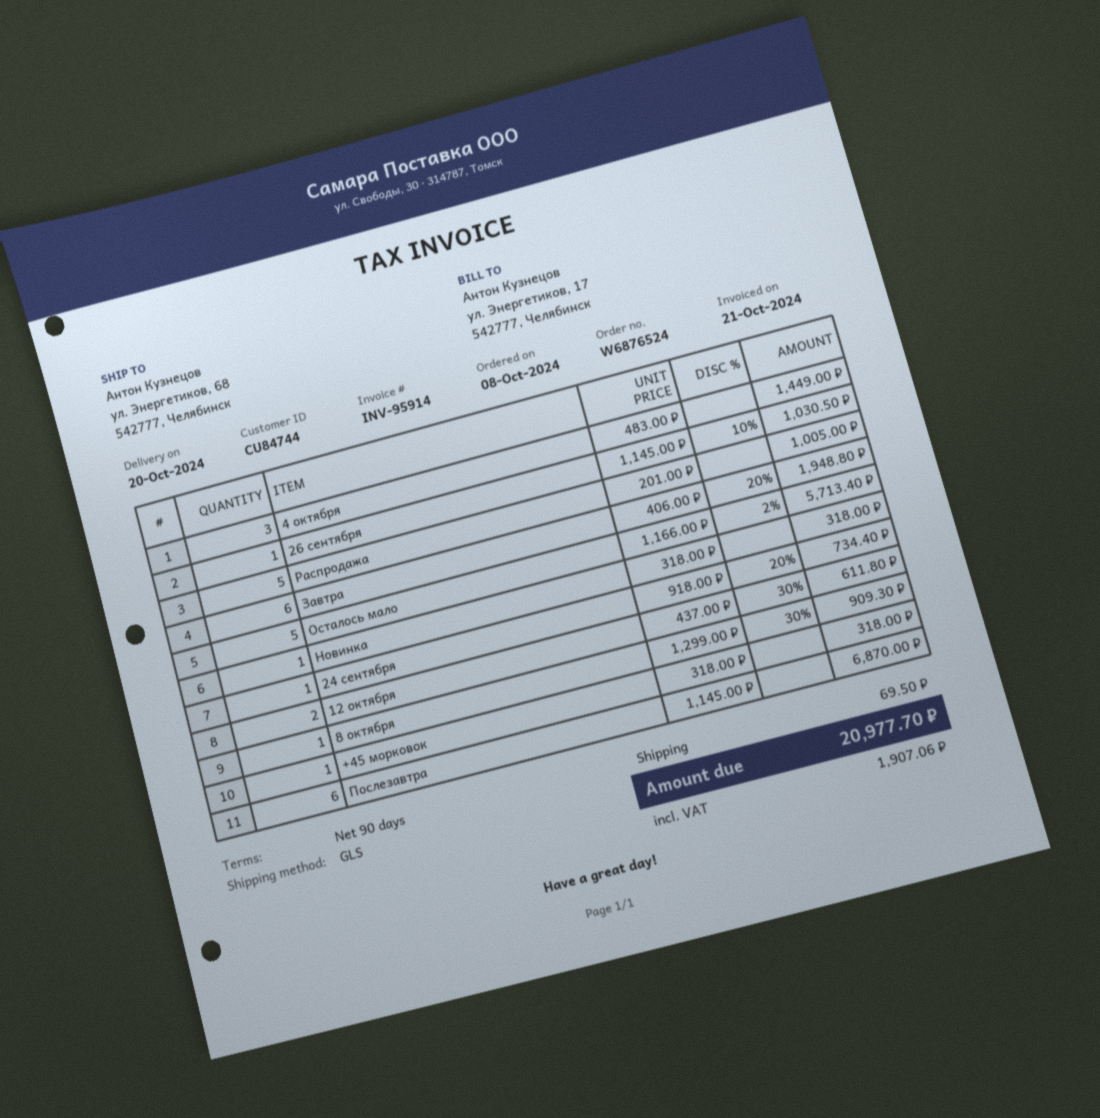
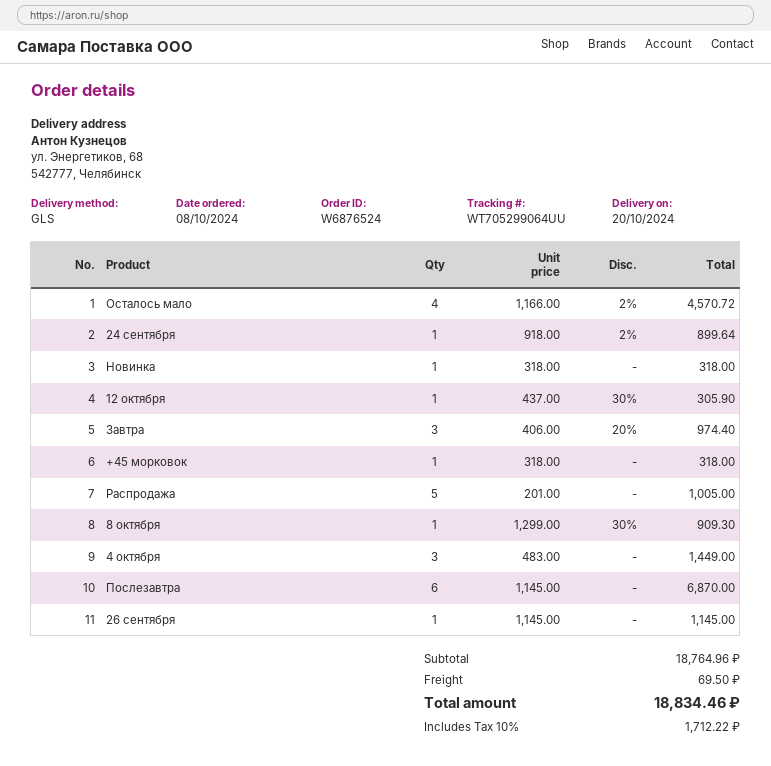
26 сентября: 1 x 1145.00 - 10% = 1030.50 -> 1 x 1145.00 = 1145.00
Завтра: 6 x 406.00 - 20% = 1948.80 -> 3 x 406.00 - 20% = 974.40
Осталось мало: 5 x 1166.00 - 2% = 5713.40 -> 4 x 1166.00 - 2% = 4570.72
24 сентября: 1 x 918.00 - 20% = 734.40 -> 1 x 918.00 - 2% = 899.64
12 октября: 2 x 437.00 - 30% = 611.80 -> 1 x 437.00 - 30% = 305.90
tax: 1907.06 -> 1712.22
total: 20977.70 -> 18834.46

